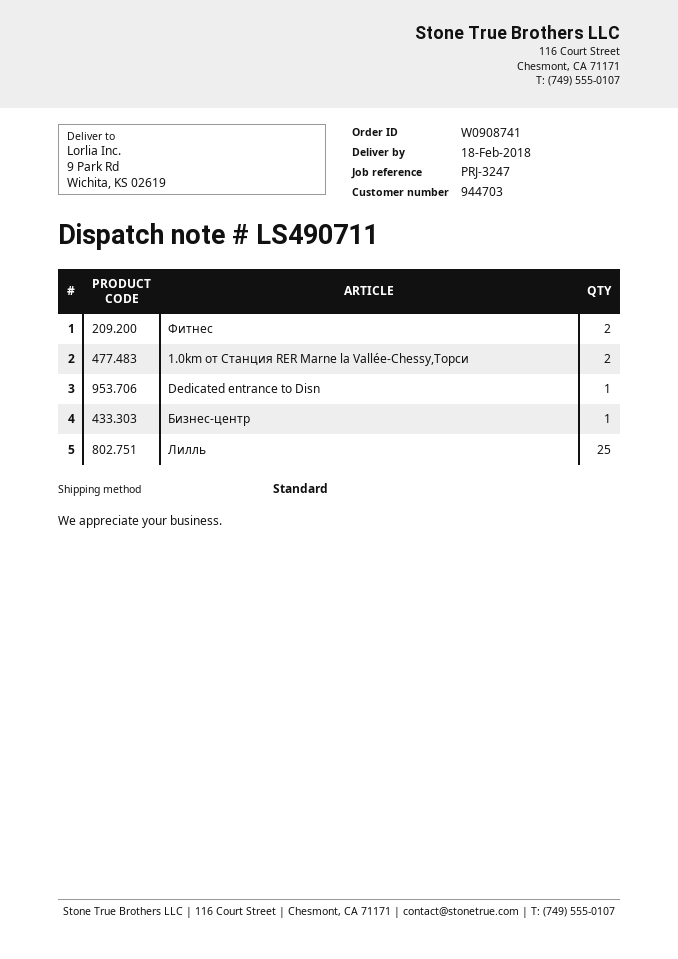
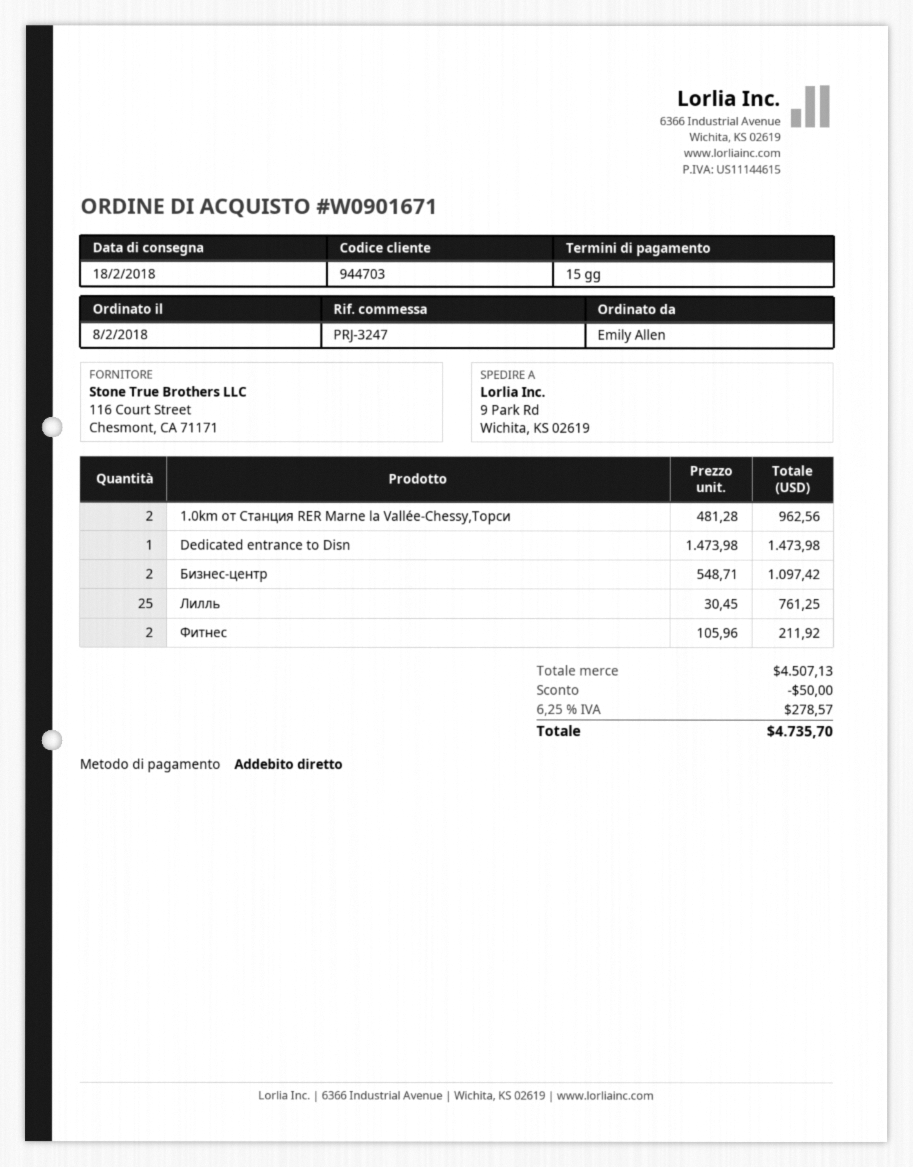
order number: W0908741 -> W0901671
Бизнес-центр: 1 -> 2

